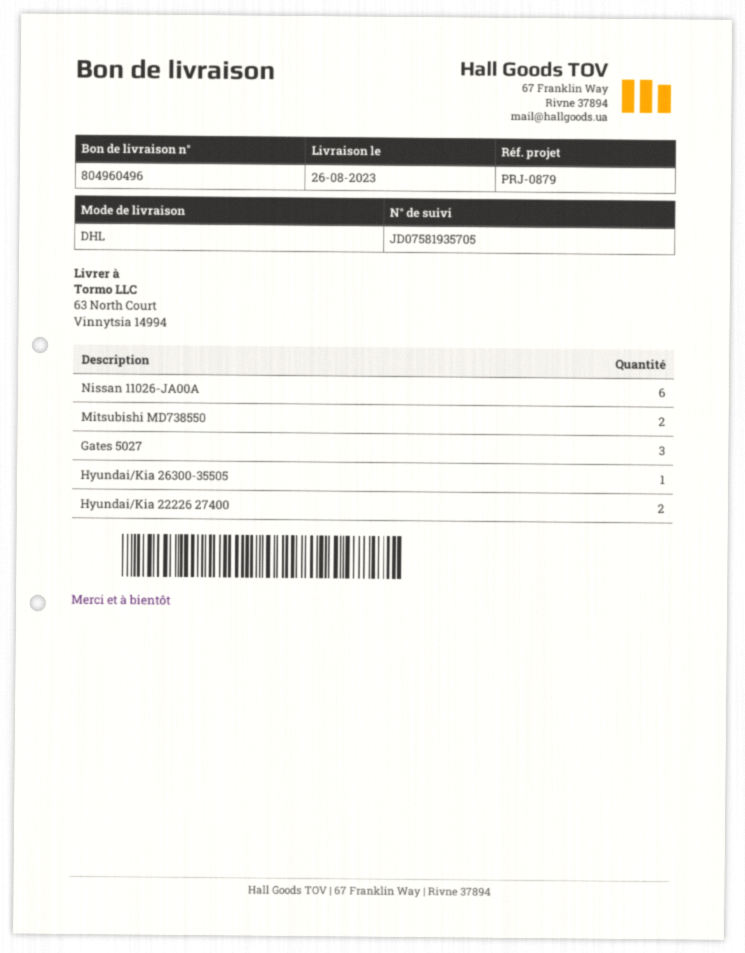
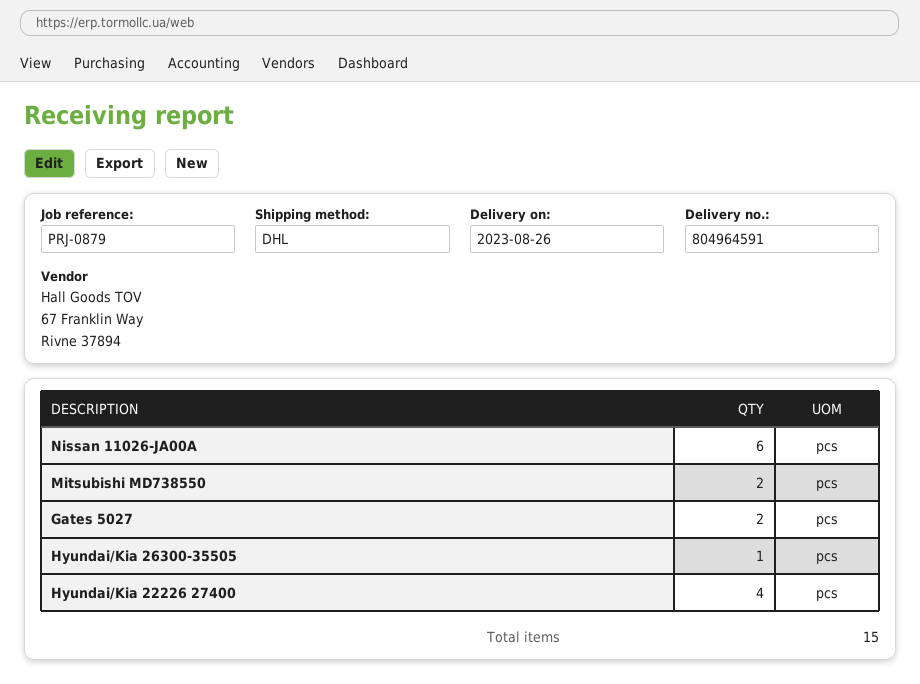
delivery note number: 804960496 -> 804964591
Gates 5027: 3 -> 2
Hyundai/Kia 22226 27400: 2 -> 4

